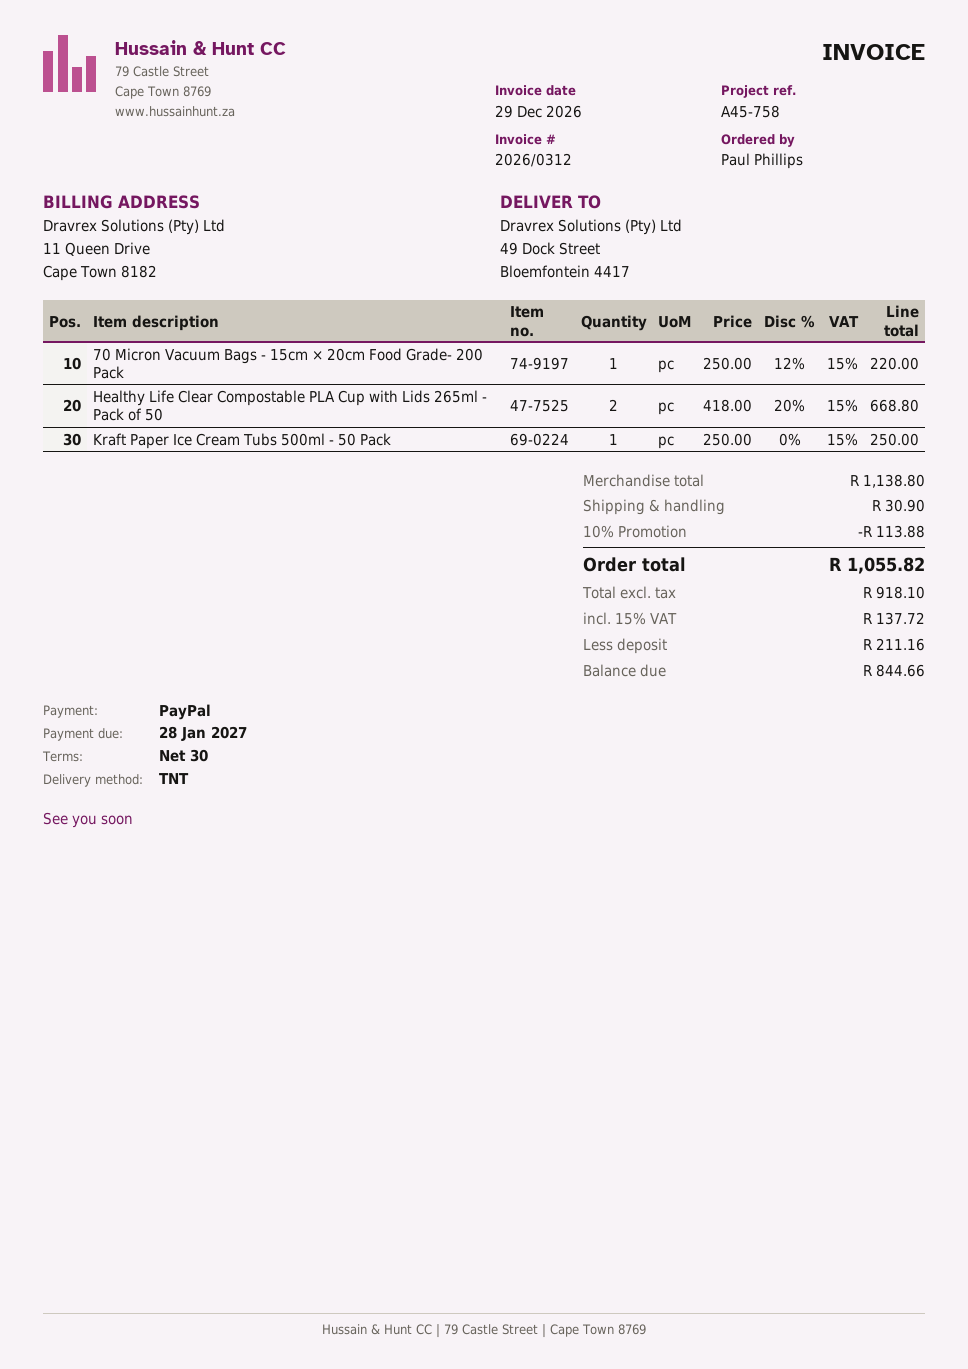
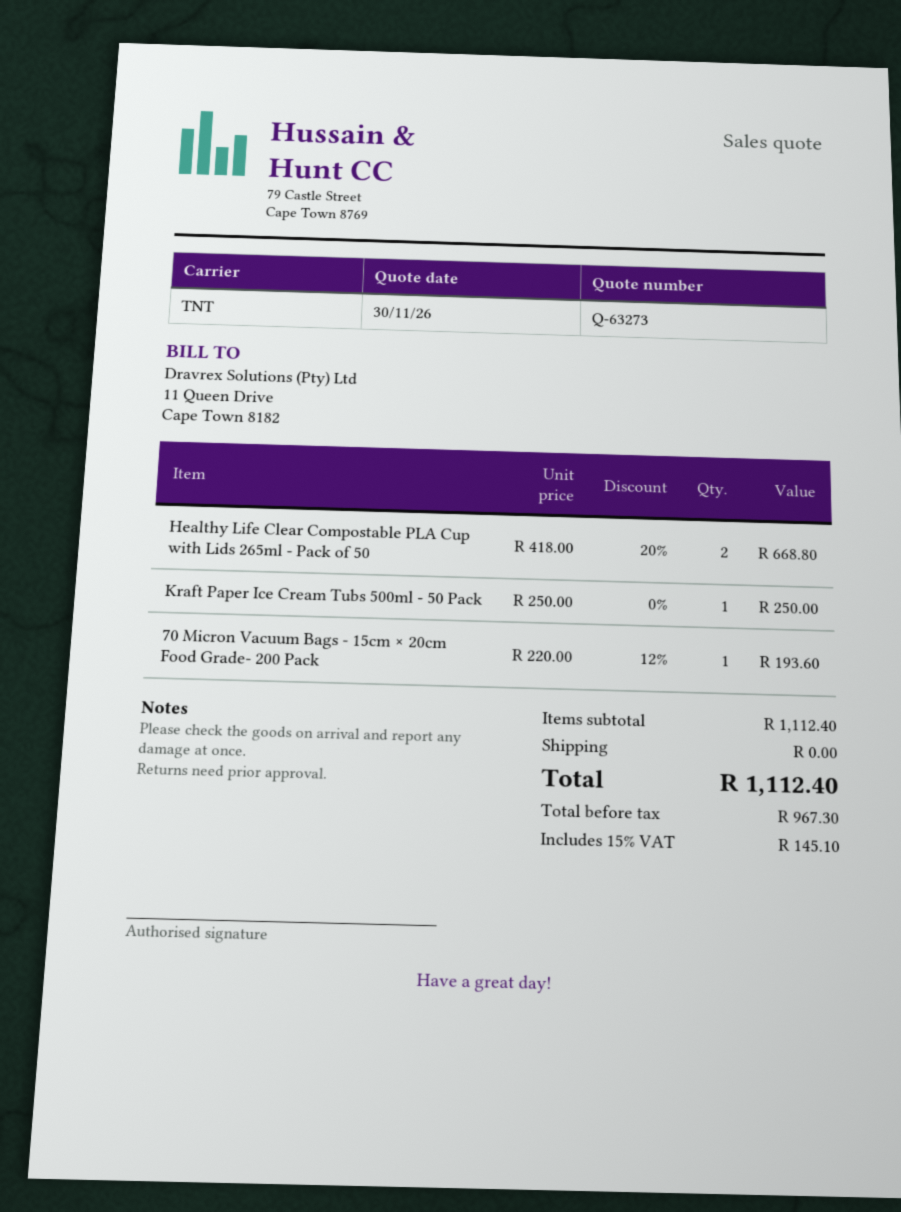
70 Micron Vacuum Bags - 15cm × 20cm Food Grade- 200 Pack: 1 x 250.00 - 12% = 220.00 -> 1 x 220.00 - 12% = 193.60
subtotal: 1138.80 -> 1112.40
discount: 10% = 113.88 -> none
shipping: 30.90 -> 0.00
net: 918.10 -> 967.30
tax: 15% = 137.72 -> 15% = 145.10
total: 1055.82 -> 1112.40

